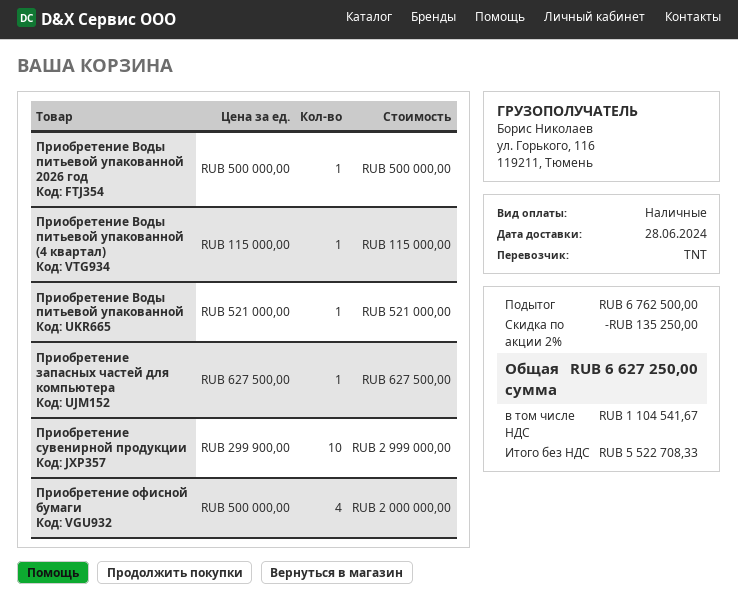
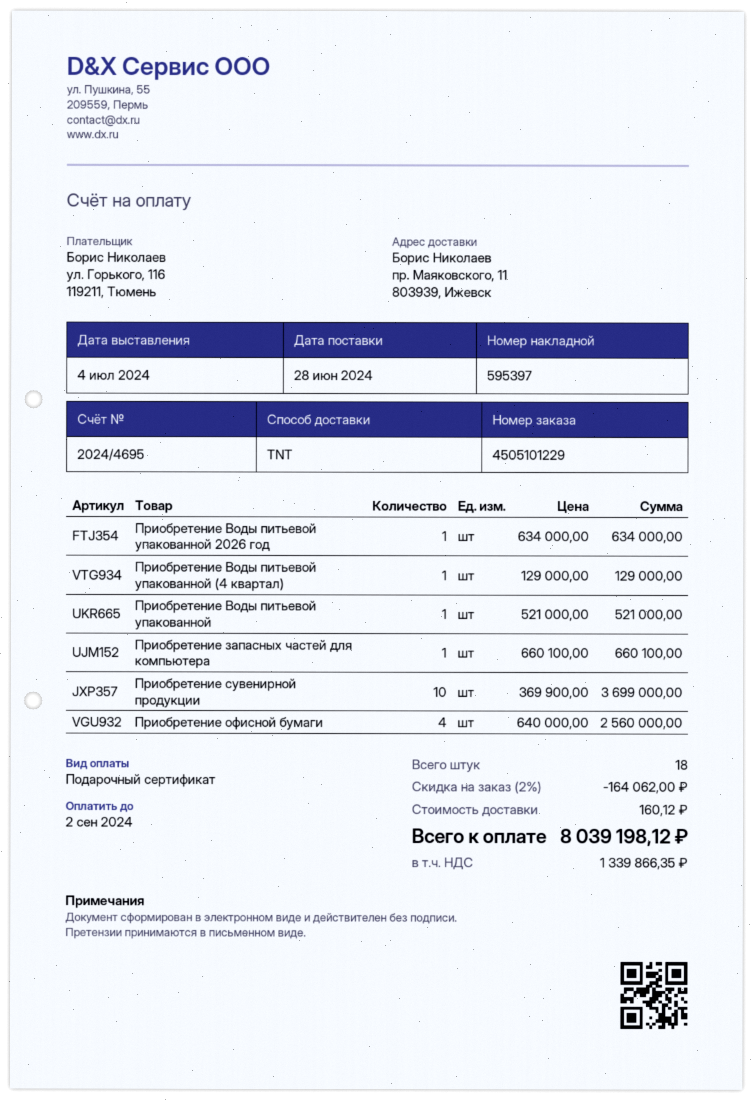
payment method: cash -> gift card
ship to: ул. Горького, 116, 119211, Тюмень -> пр. Маяковского, 11, 803939, Ижевск
Приобретение Воды питьевой упакованной 2026 год: 1 x 500000.00 = 500000.00 -> 1 x 634000.00 = 634000.00
Приобретение Воды питьевой упакованной (4 квартал): 1 x 115000.00 = 115000.00 -> 1 x 129000.00 = 129000.00
Приобретение запасных частей для компьютера: 1 x 627500.00 = 627500.00 -> 1 x 660100.00 = 660100.00
Приобретение сувенирной продукции: 10 x 299900.00 = 2999000.00 -> 10 x 369900.00 = 3699000.00
Приобретение офисной бумаги: 4 x 500000.00 = 2000000.00 -> 4 x 640000.00 = 2560000.00
discount: 2% = 135250.00 -> 2% = 164062.00
shipping: none -> 160.12
tax: 1104541.67 -> 1339866.35
total: 6627250.00 -> 8039198.12

